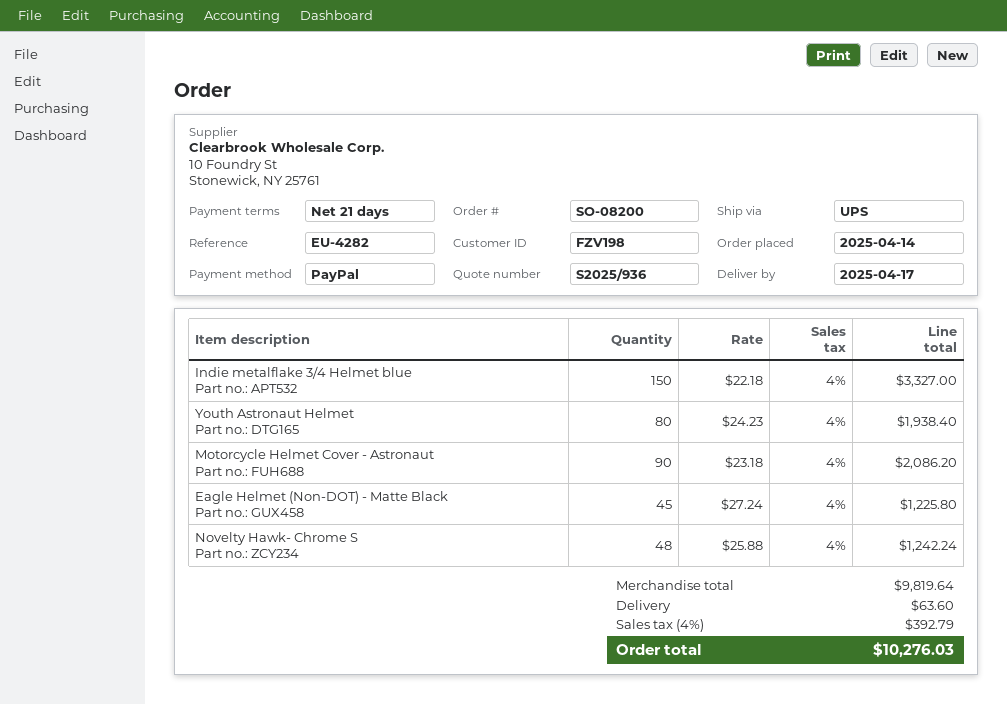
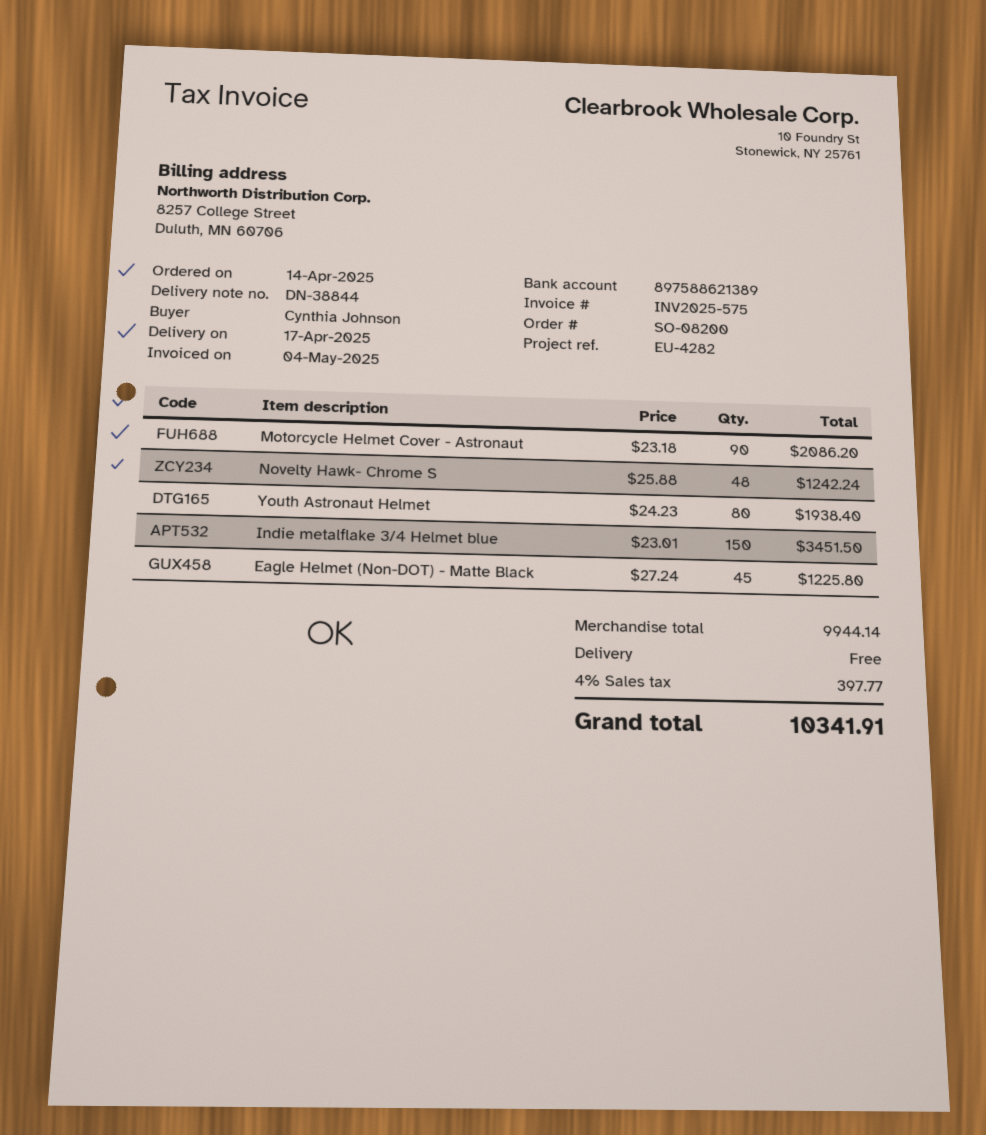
Indie metalflake 3/4 Helmet blue: 150 x 22.18 = 3327.00 -> 150 x 23.01 = 3451.50
subtotal: 9819.64 -> 9944.14
shipping: 63.60 -> 0.00
tax: 4% = 392.79 -> 4% = 397.77
total: 10276.03 -> 10341.91

